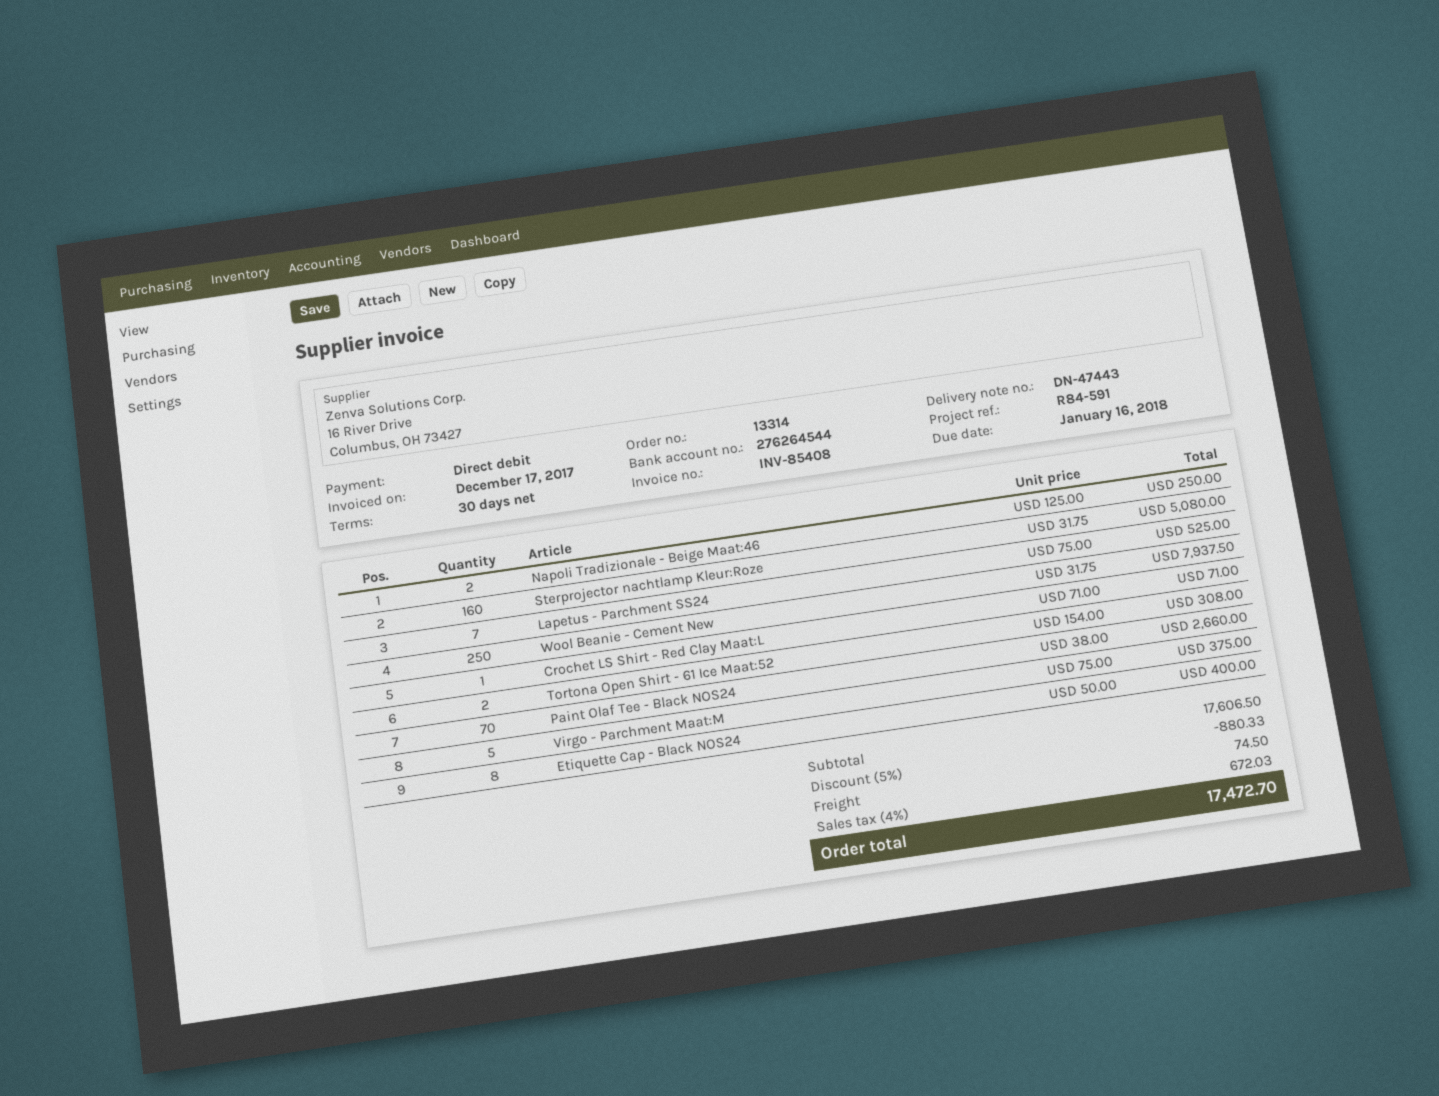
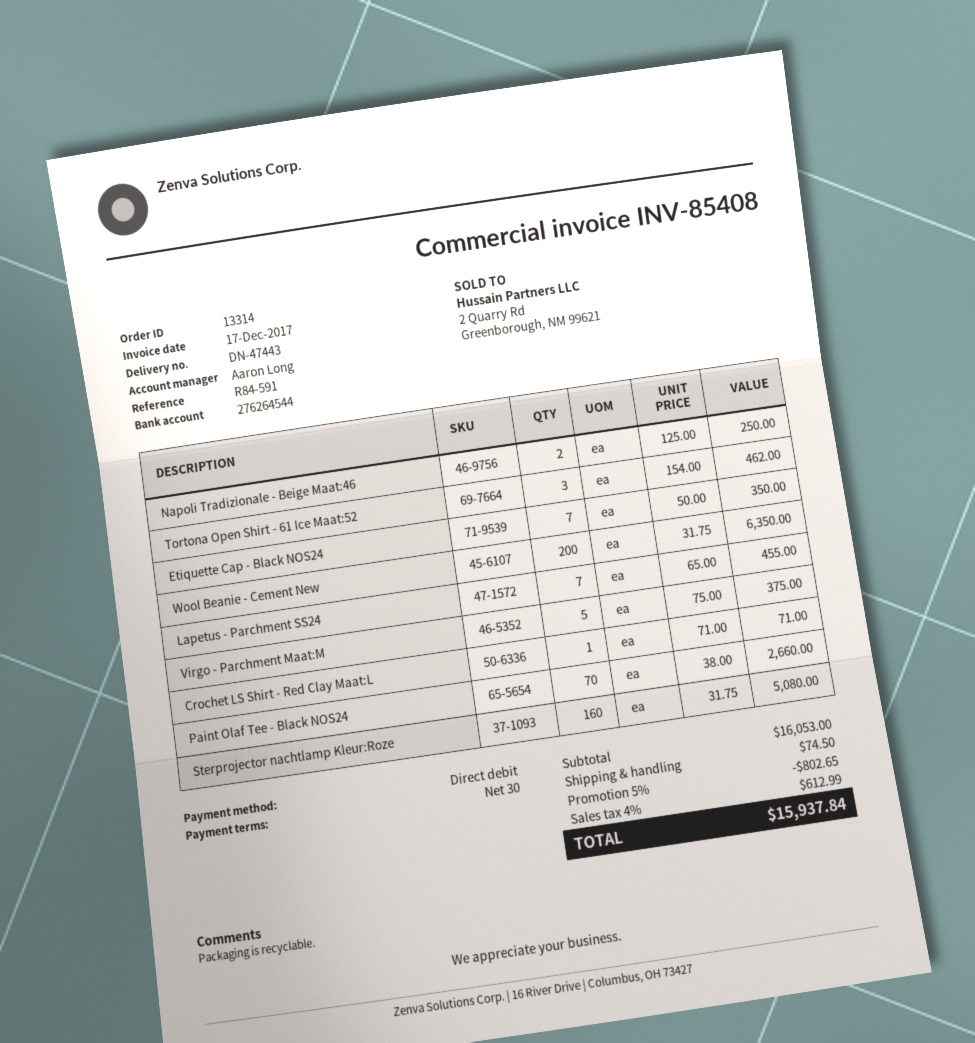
Lapetus - Parchment SS24: 7 x 75.00 = 525.00 -> 7 x 65.00 = 455.00
Wool Beanie - Cement New: 250 x 31.75 = 7937.50 -> 200 x 31.75 = 6350.00
Tortona Open Shirt - 61 Ice Maat:52: 2 x 154.00 = 308.00 -> 3 x 154.00 = 462.00
Etiquette Cap - Black NOS24: 8 x 50.00 = 400.00 -> 7 x 50.00 = 350.00
subtotal: 17606.50 -> 16053.00
discount: 5% = 880.33 -> 5% = 802.65
tax: 4% = 672.03 -> 4% = 612.99
total: 17472.70 -> 15937.84

